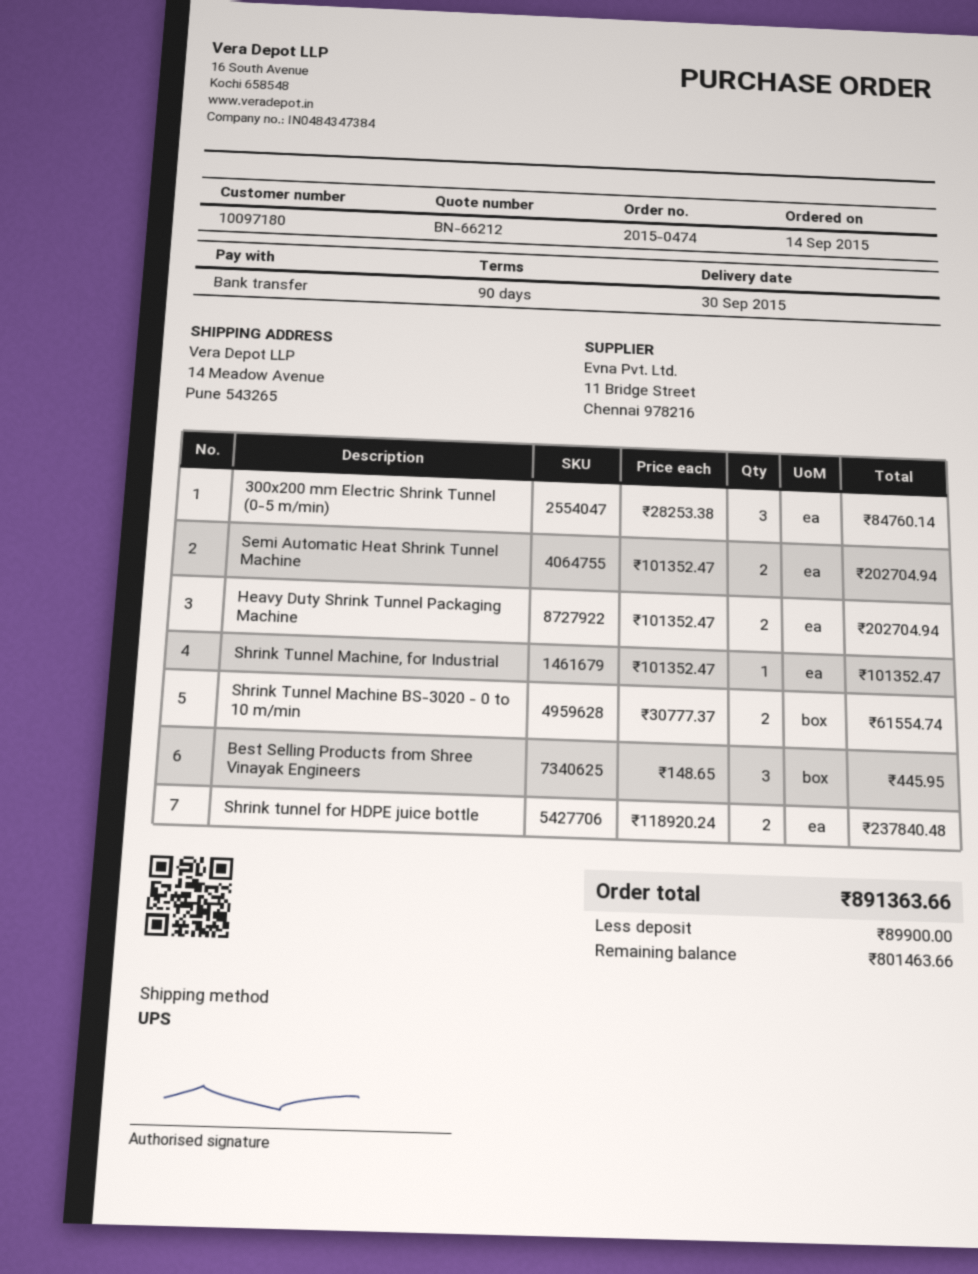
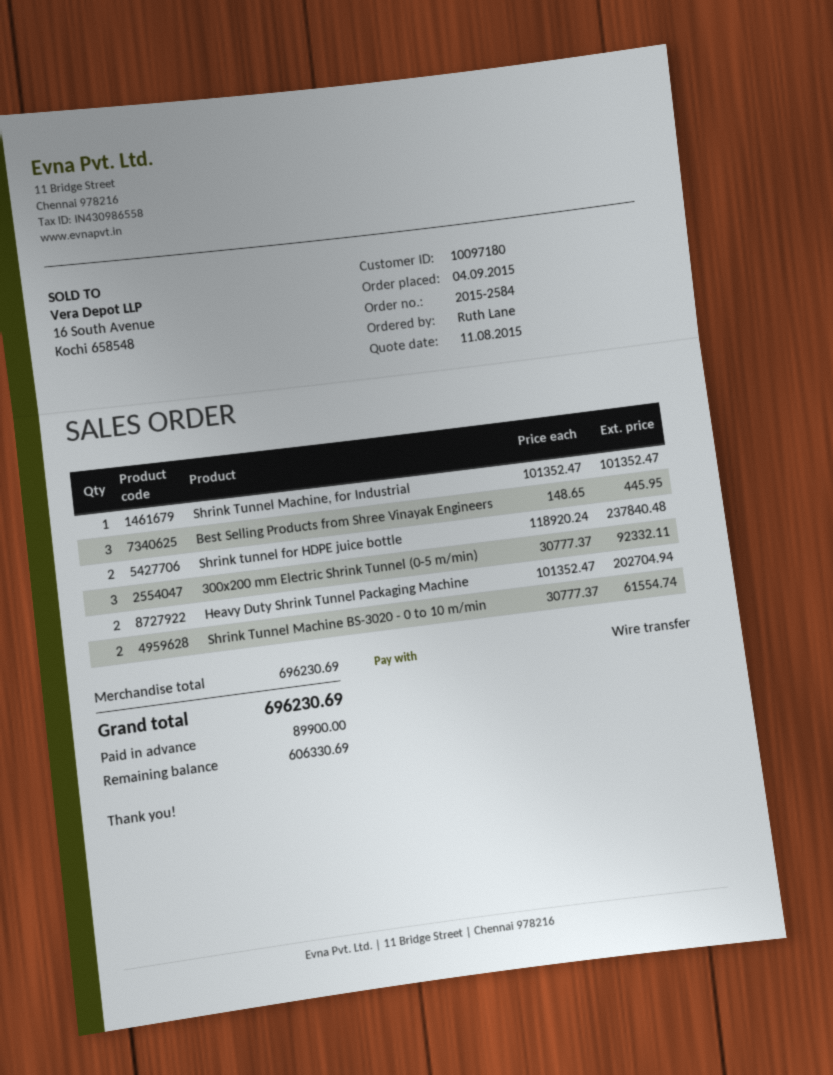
order number: 2015-0474 -> 2015-2584
order date: 2015-09-14 -> 2015-09-04
300x200 mm Electric Shrink Tunnel (0-5 m/min): 3 x 28253.38 = 84760.14 -> 3 x 30777.37 = 92332.11
Semi Automatic Heat Shrink Tunnel Machine: 2 x 101352.47 = 202704.94 -> none
total: 891363.66 -> 696230.69
balance: 801463.66 -> 606330.69

